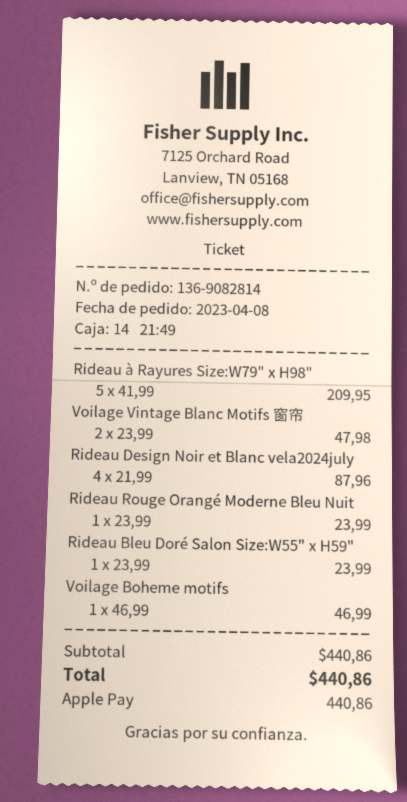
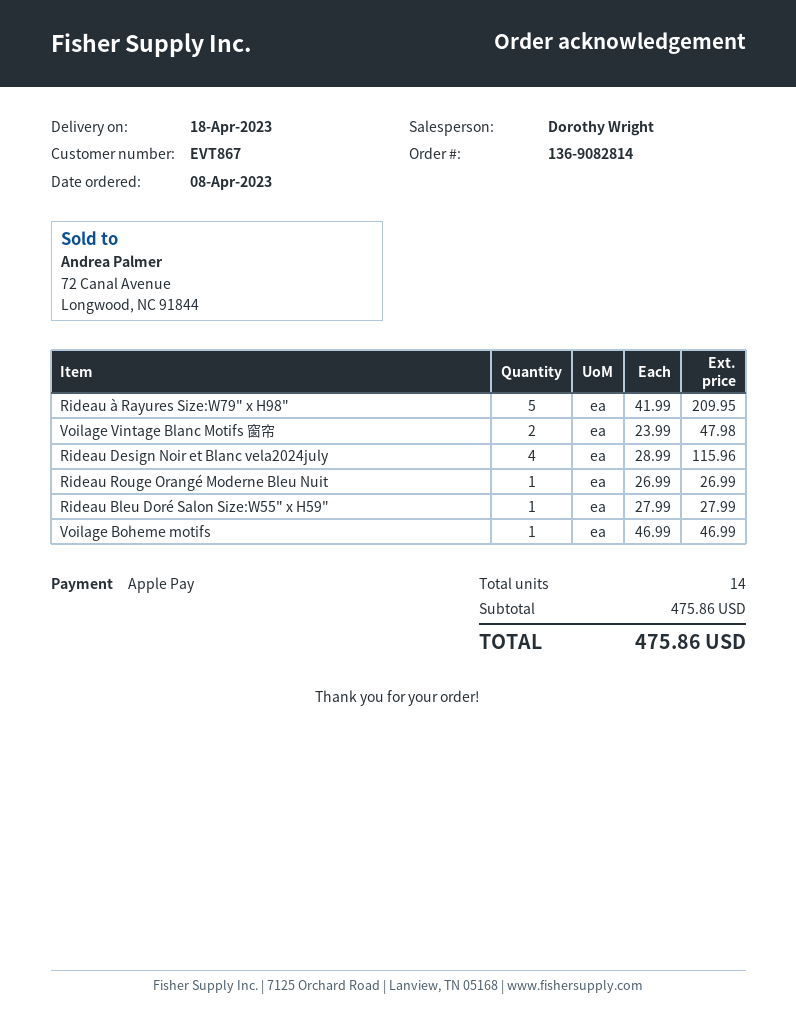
Rideau Design Noir et Blanc vela2024july: 4 x 21.99 = 87.96 -> 4 x 28.99 = 115.96
Rideau Rouge Orangé Moderne Bleu Nuit: 1 x 23.99 = 23.99 -> 1 x 26.99 = 26.99
Rideau Bleu Doré Salon Size:W55" x H59": 1 x 23.99 = 23.99 -> 1 x 27.99 = 27.99
subtotal: 440.86 -> 475.86
total: 440.86 -> 475.86

